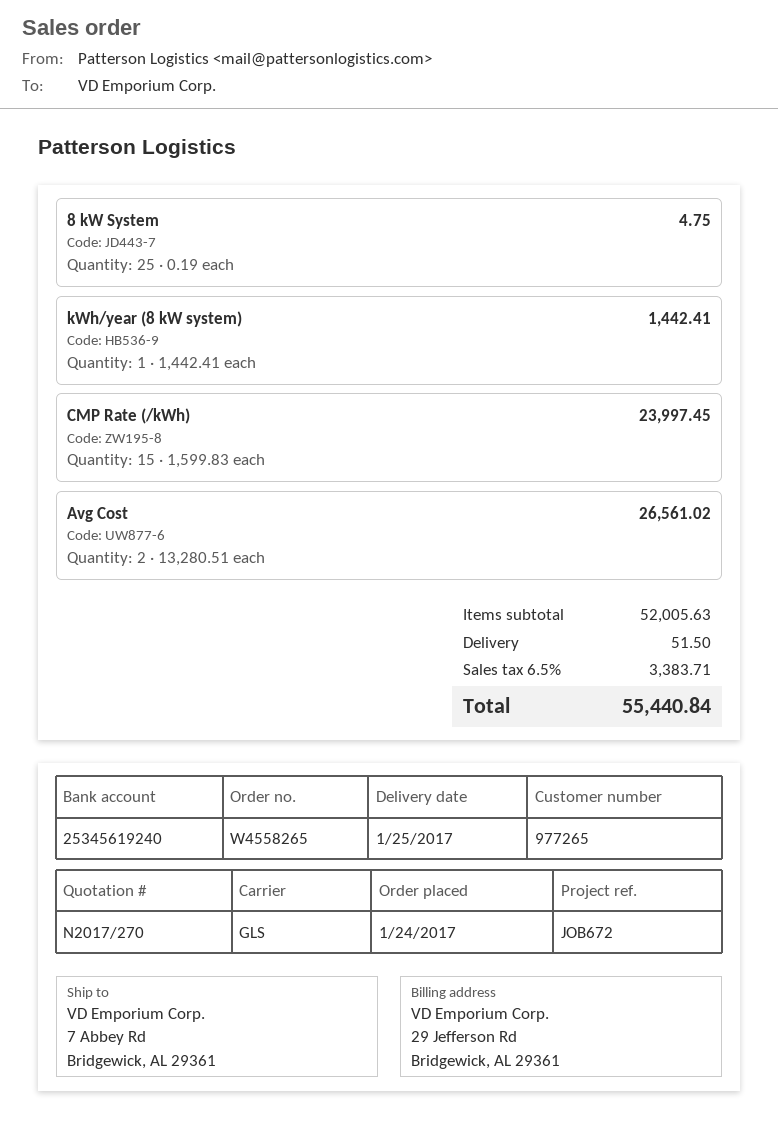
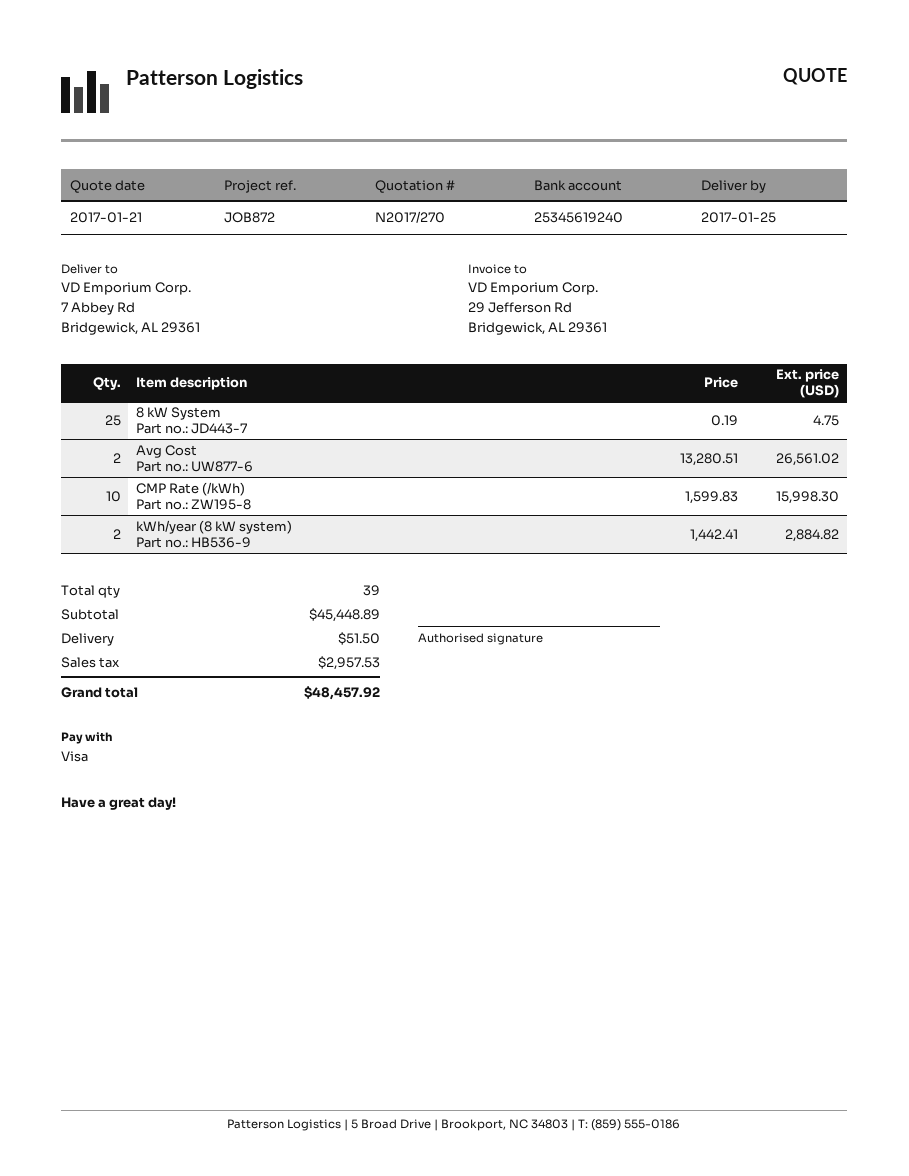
reference: JOB672 -> JOB872
kWh/year (8 kW system): 1 x 1442.41 = 1442.41 -> 2 x 1442.41 = 2884.82
CMP Rate (/kWh): 15 x 1599.83 = 23997.45 -> 10 x 1599.83 = 15998.30
subtotal: 52005.63 -> 45448.89
tax: 3383.71 -> 2957.53
total: 55440.84 -> 48457.92

